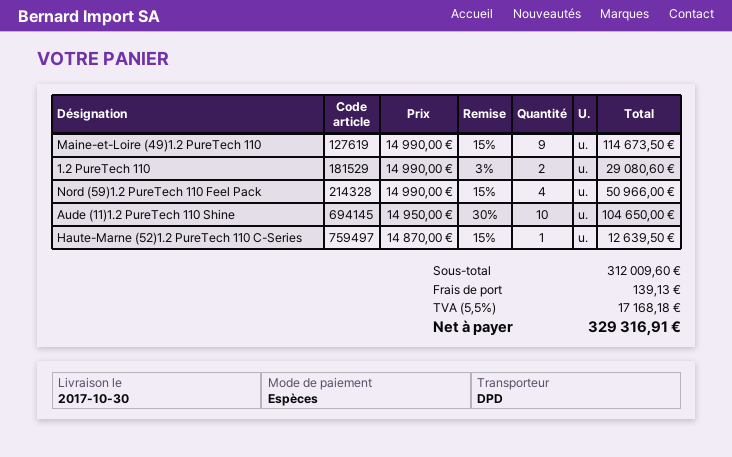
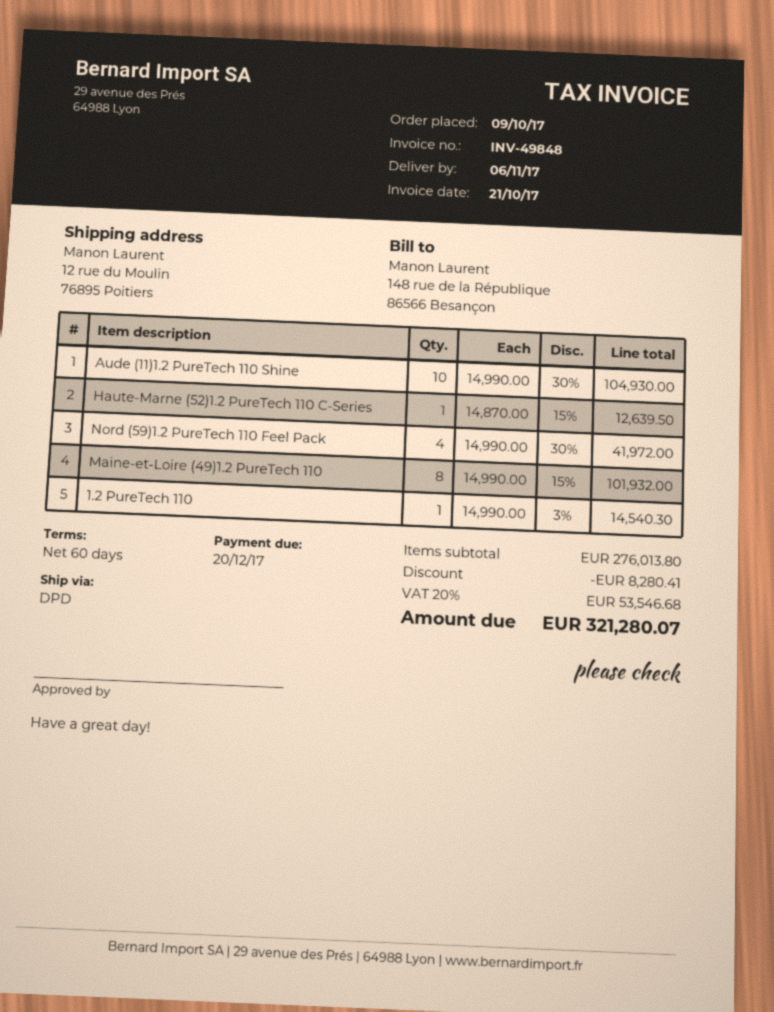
delivery date: 2017-10-30 -> 2017-11-06
Maine-et-Loire (49)1.2 PureTech 110: 9 x 14990.00 - 15% = 114673.50 -> 8 x 14990.00 - 15% = 101932.00
1.2 PureTech 110: 2 x 14990.00 - 3% = 29080.60 -> 1 x 14990.00 - 3% = 14540.30
Nord (59)1.2 PureTech 110 Feel Pack: 4 x 14990.00 - 15% = 50966.00 -> 4 x 14990.00 - 30% = 41972.00
Aude (11)1.2 PureTech 110 Shine: 10 x 14950.00 - 30% = 104650.00 -> 10 x 14990.00 - 30% = 104930.00
subtotal: 312009.60 -> 276013.80
discount: none -> 8280.41
shipping: 139.13 -> none
tax: 5.5% = 17168.18 -> 20% = 53546.68
total: 329316.91 -> 321280.07

